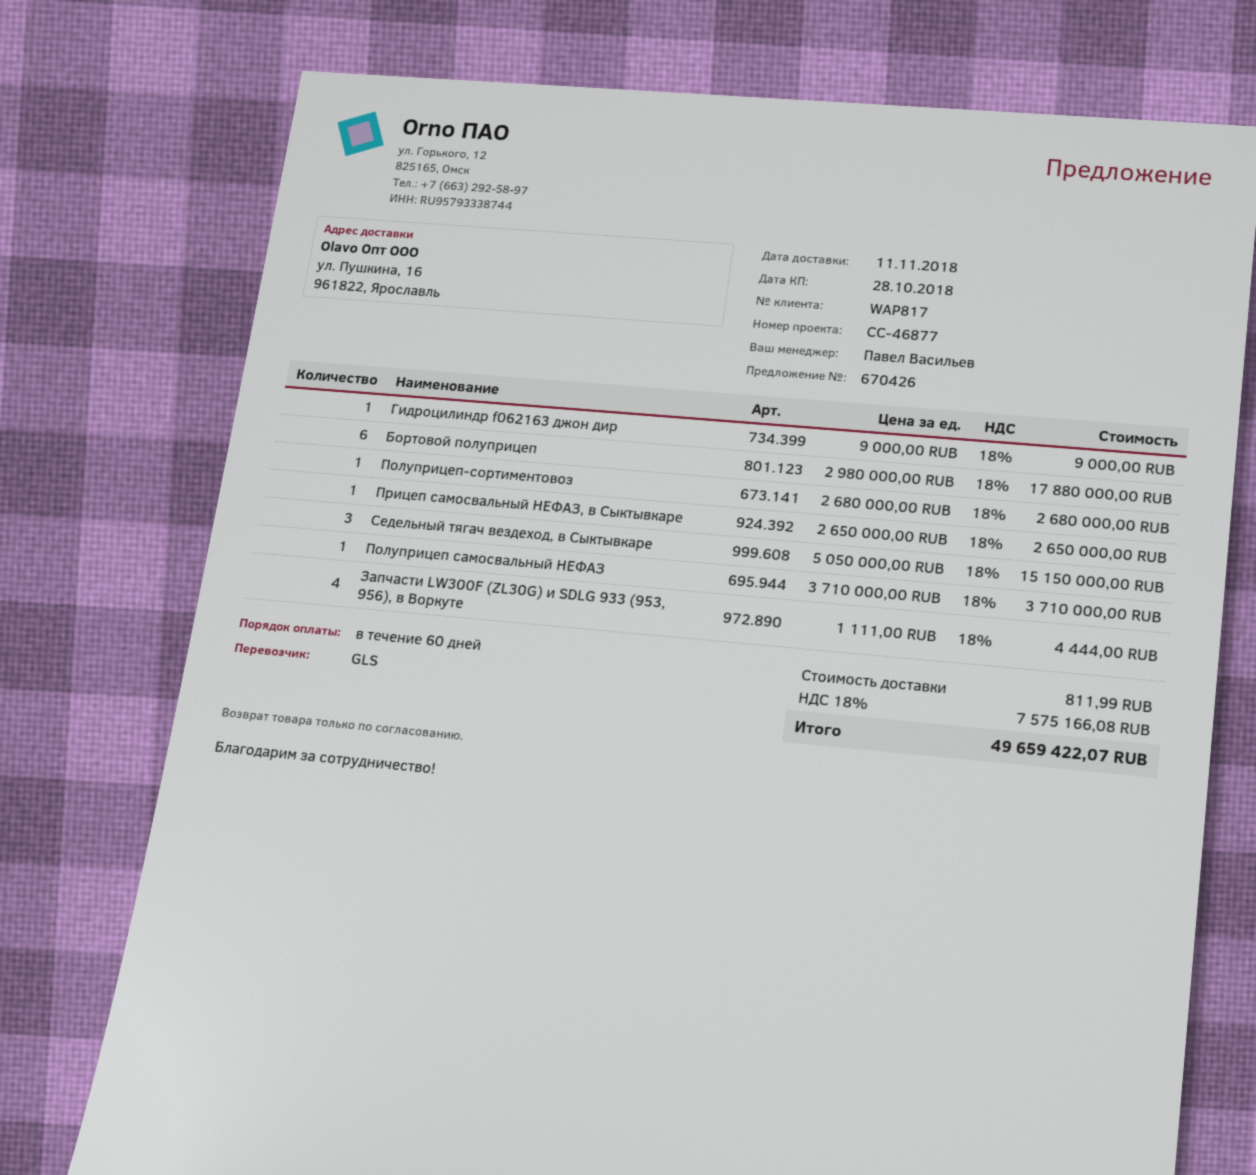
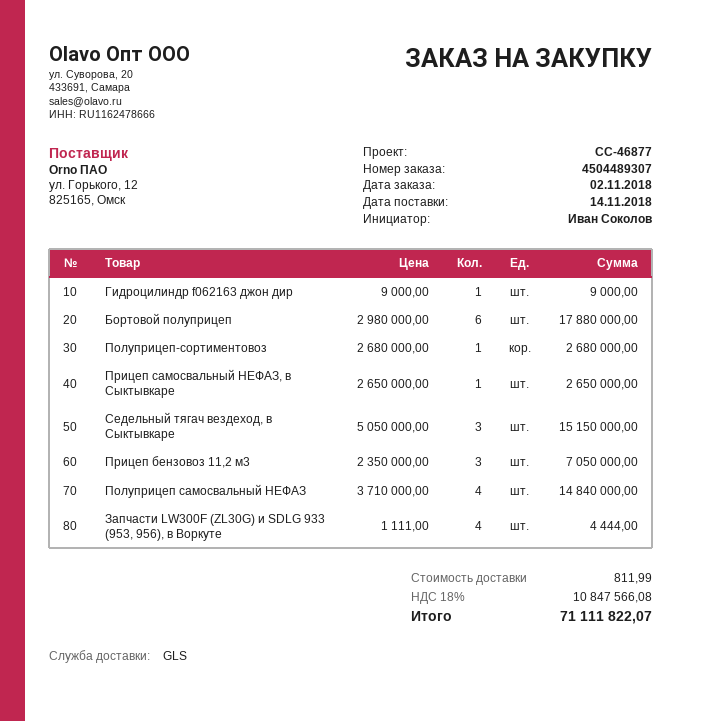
delivery date: 2018-11-11 -> 2018-11-14
Полуприцеп самосвальный НЕФАЗ: 1 x 3710000.00 = 3710000.00 -> 4 x 3710000.00 = 14840000.00
Прицеп бензовоз 11,2 м3: none -> 3 x 2350000.00 = 7050000.00
tax: 18% = 7575166.08 -> 18% = 10847566.08
total: 49659422.07 -> 71111822.07

